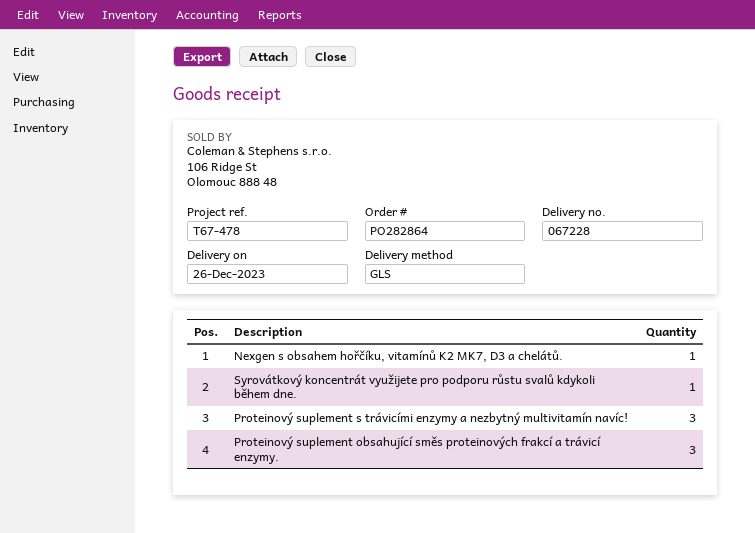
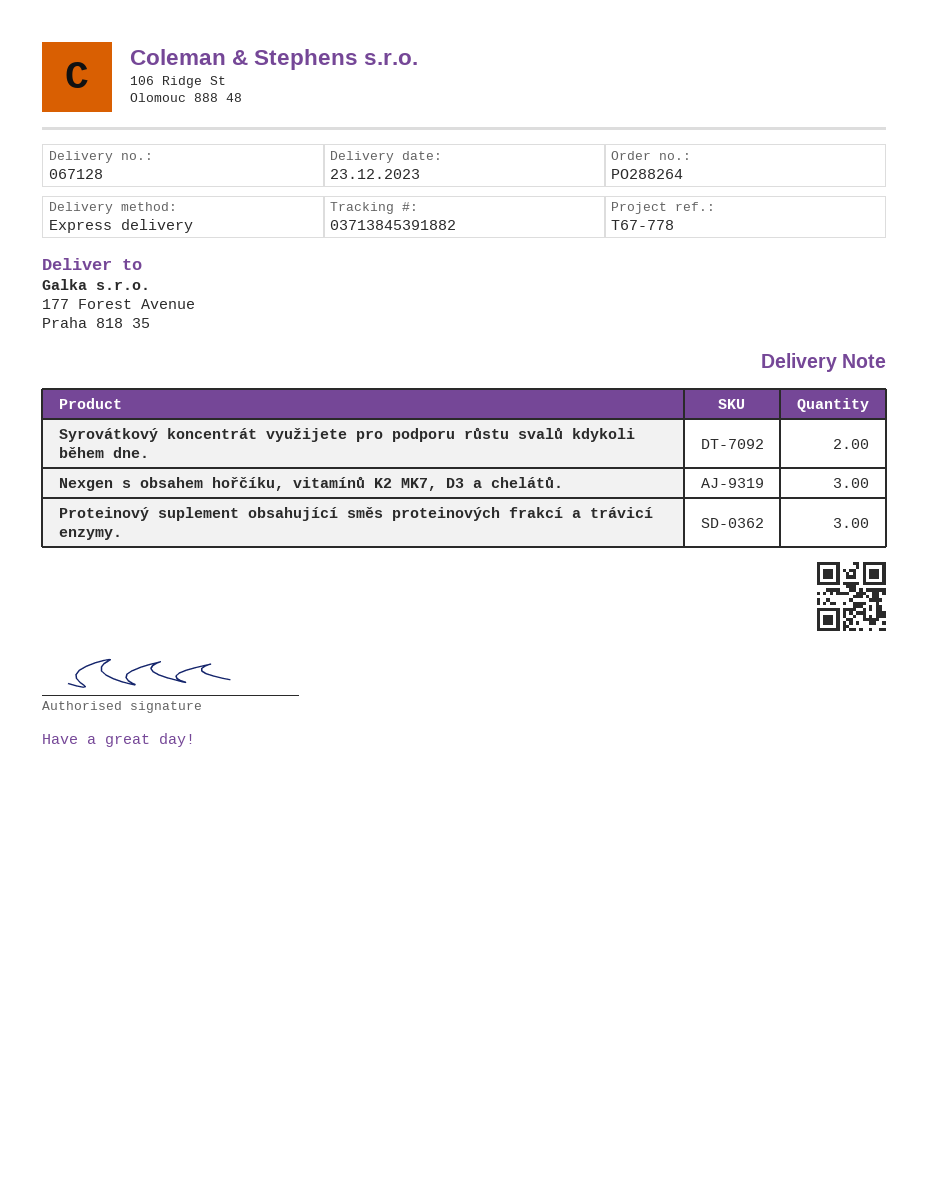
order number: PO282864 -> PO288264
delivery note number: 067228 -> 067128
delivery date: 2023-12-26 -> 2023-12-23
reference: T67-478 -> T67-778
shipping method: GLS -> express
Nexgen s obsahem hořčíku, vitamínů K2 MK7, D3 a chelátů.: 1 -> 3
Syrovátkový koncentrát využijete pro podporu růstu svalů kdykoli během dne.: 1 -> 2
Proteinový suplement s trávicími enzymy a nezbytný multivitamín navíc!: 3 -> none

